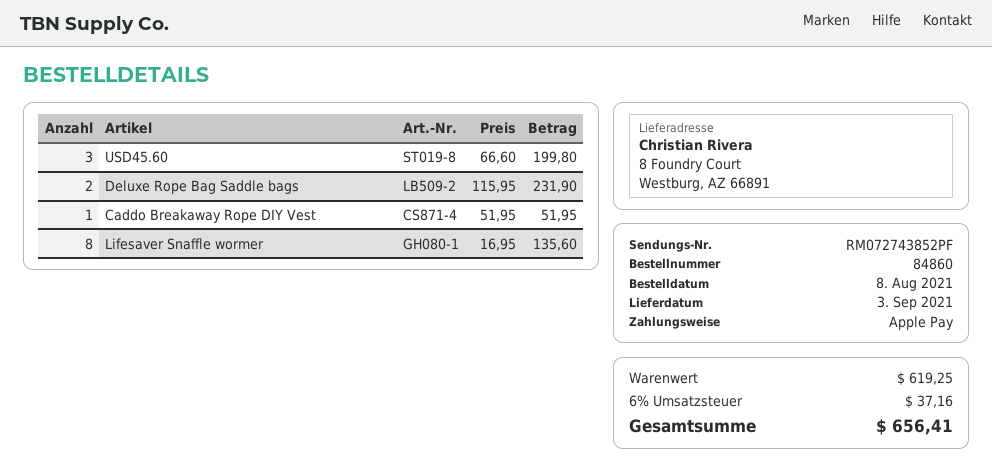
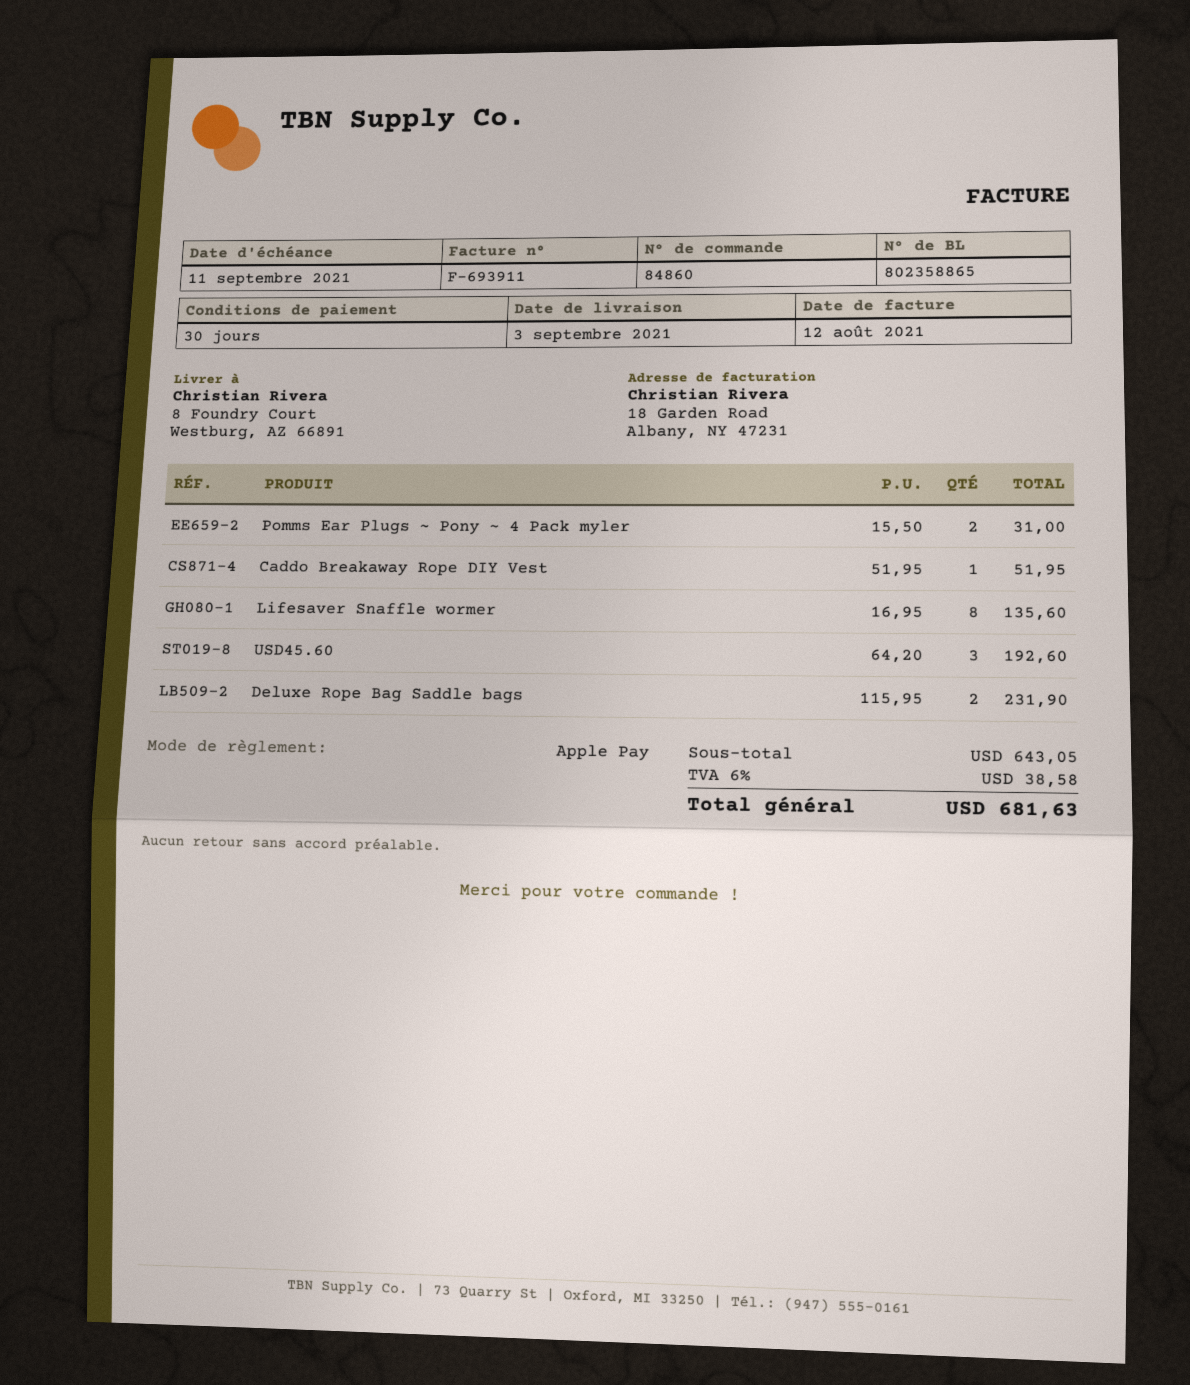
USD45.60: 3 x 66.60 = 199.80 -> 3 x 64.20 = 192.60
Pomms Ear Plugs ~ Pony ~ 4 Pack myler: none -> 2 x 15.50 = 31.00
subtotal: 619.25 -> 643.05
tax: 6% = 37.16 -> 6% = 38.58
total: 656.41 -> 681.63

